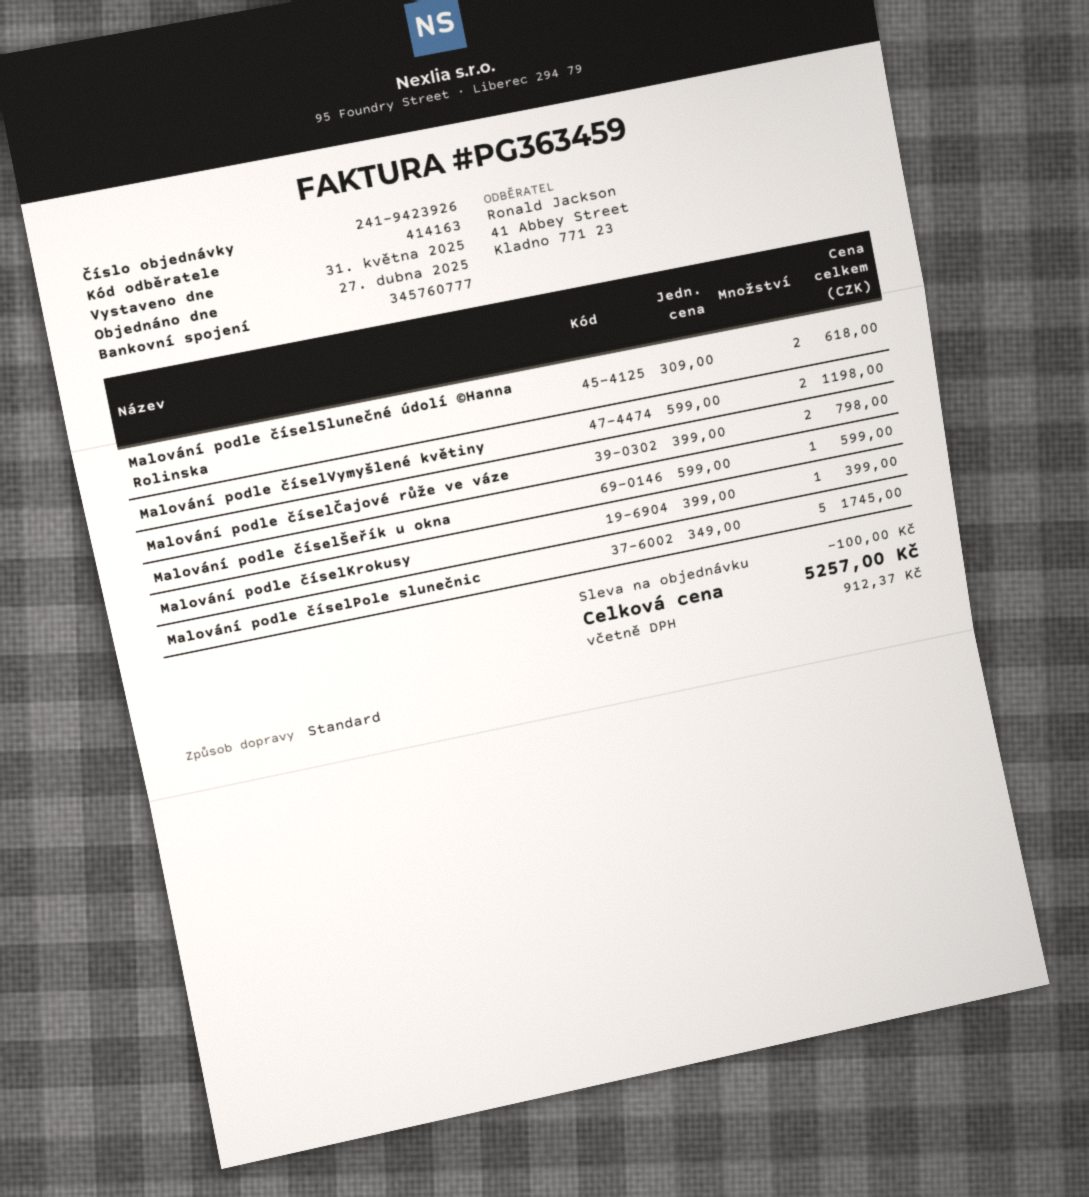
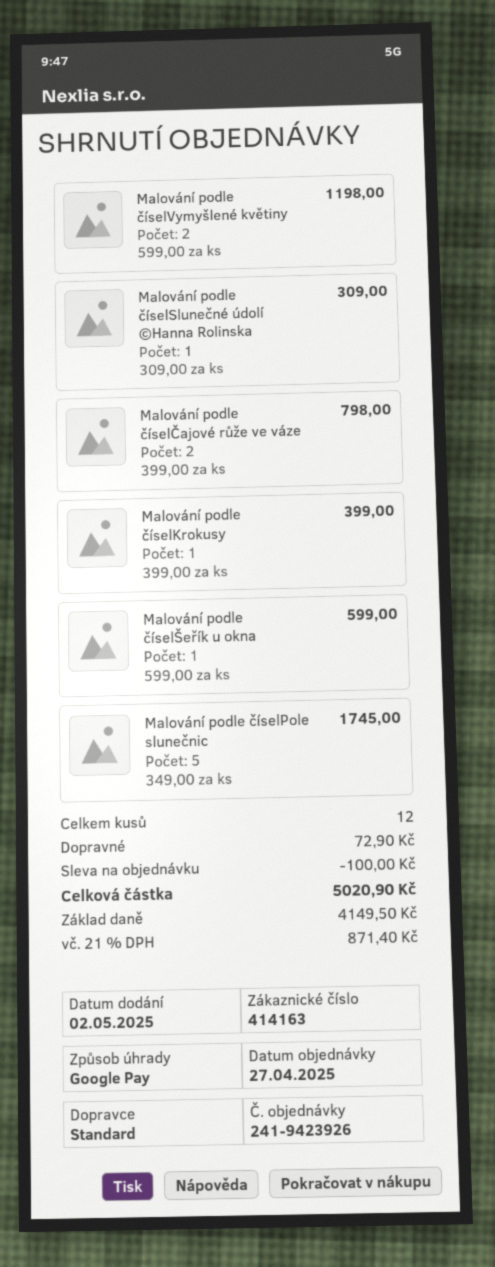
Malování podle číselSlunečné údolí ©Hanna Rolinska: 2 x 309.00 = 618.00 -> 1 x 309.00 = 309.00
shipping: none -> 72.90
tax: 912.37 -> 871.40
total: 5257.00 -> 5020.90

